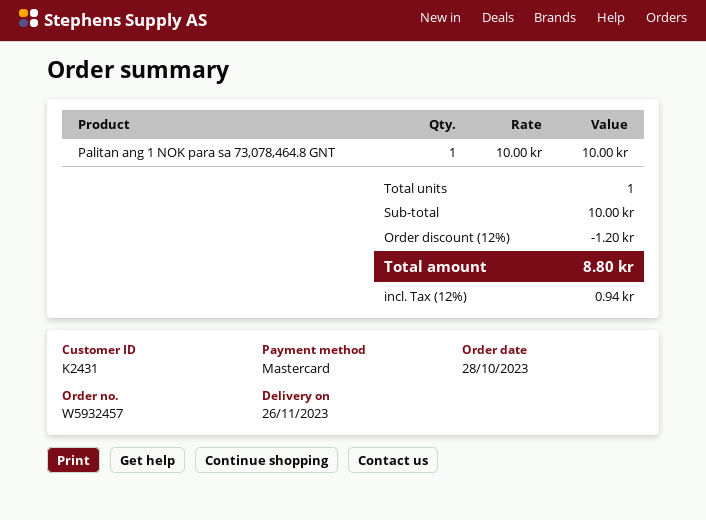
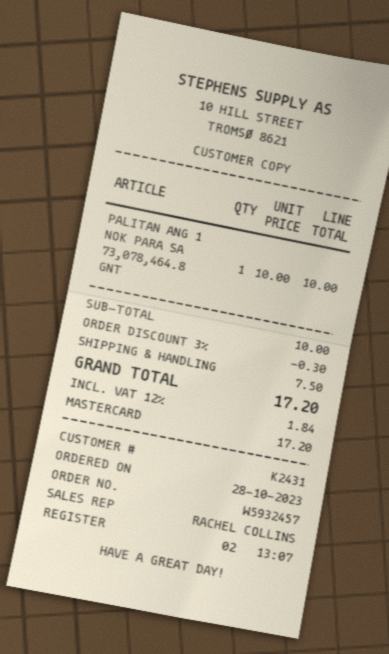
discount: 12% = 1.20 -> 3% = 0.30
shipping: none -> 7.50
tax: 12% = 0.94 -> 12% = 1.84
total: 8.80 -> 17.20

